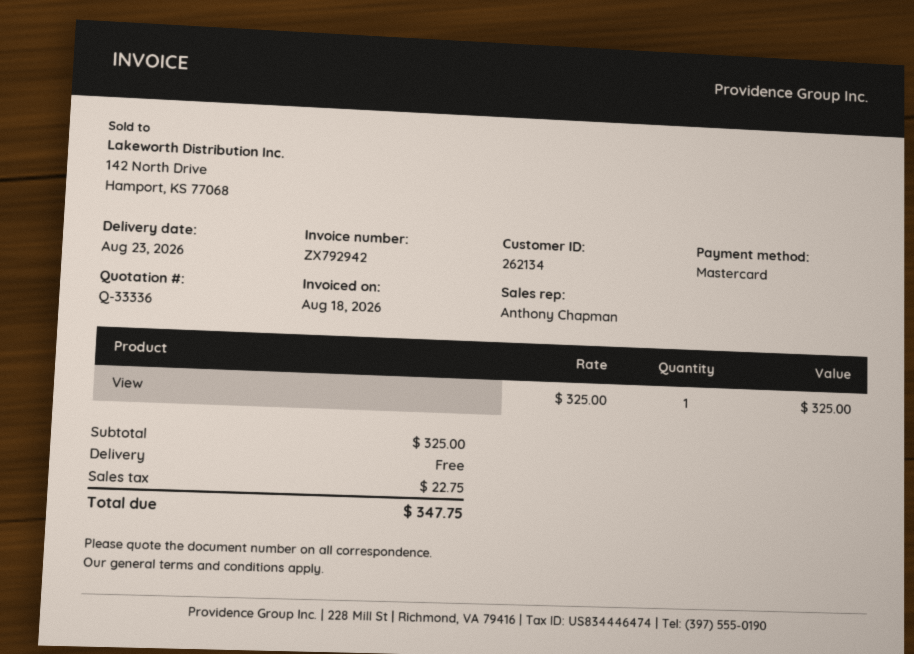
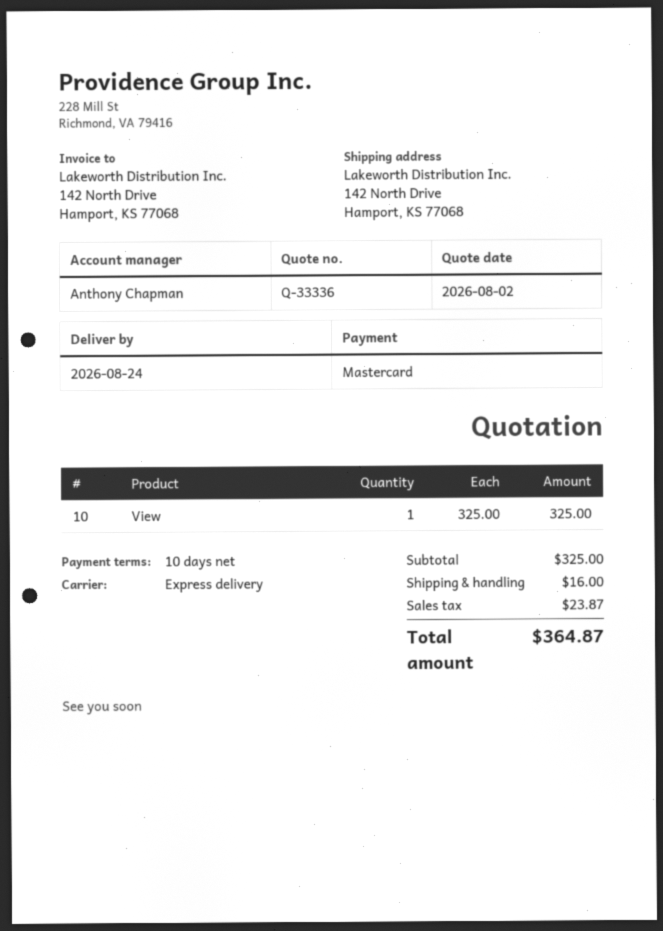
delivery date: 2026-08-23 -> 2026-08-24
shipping: 0.00 -> 16.00
tax: 22.75 -> 23.87
total: 347.75 -> 364.87

